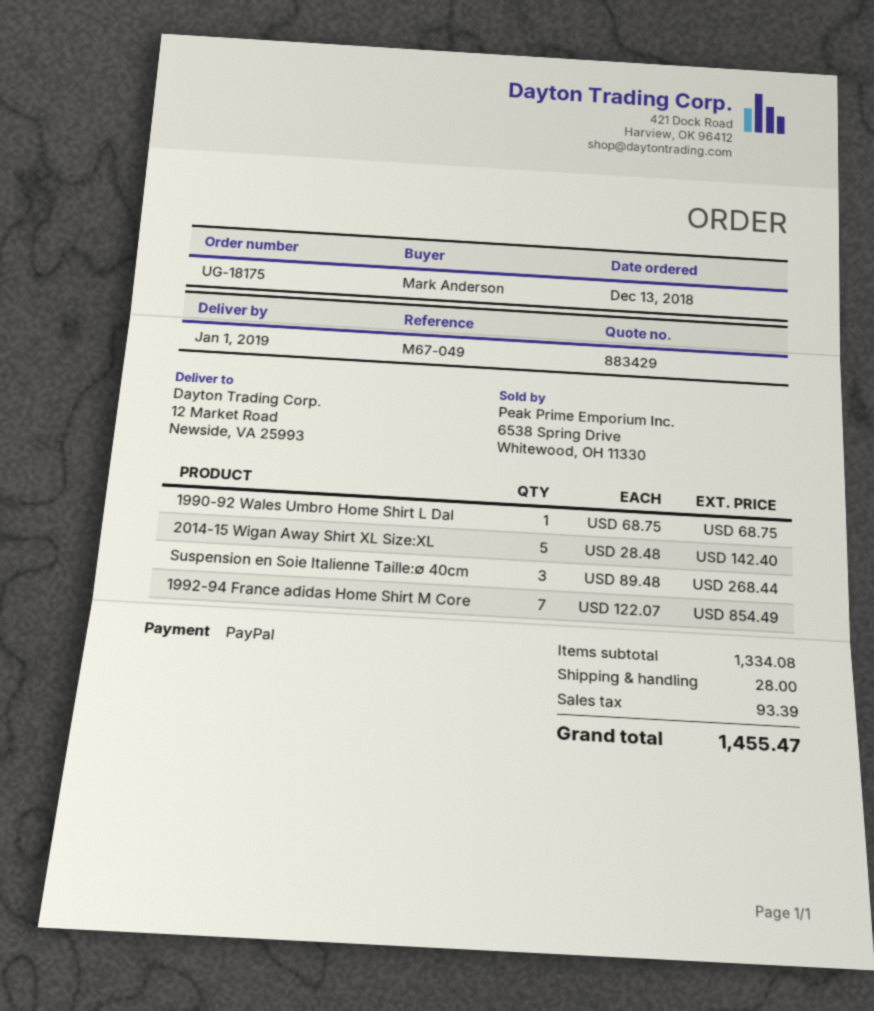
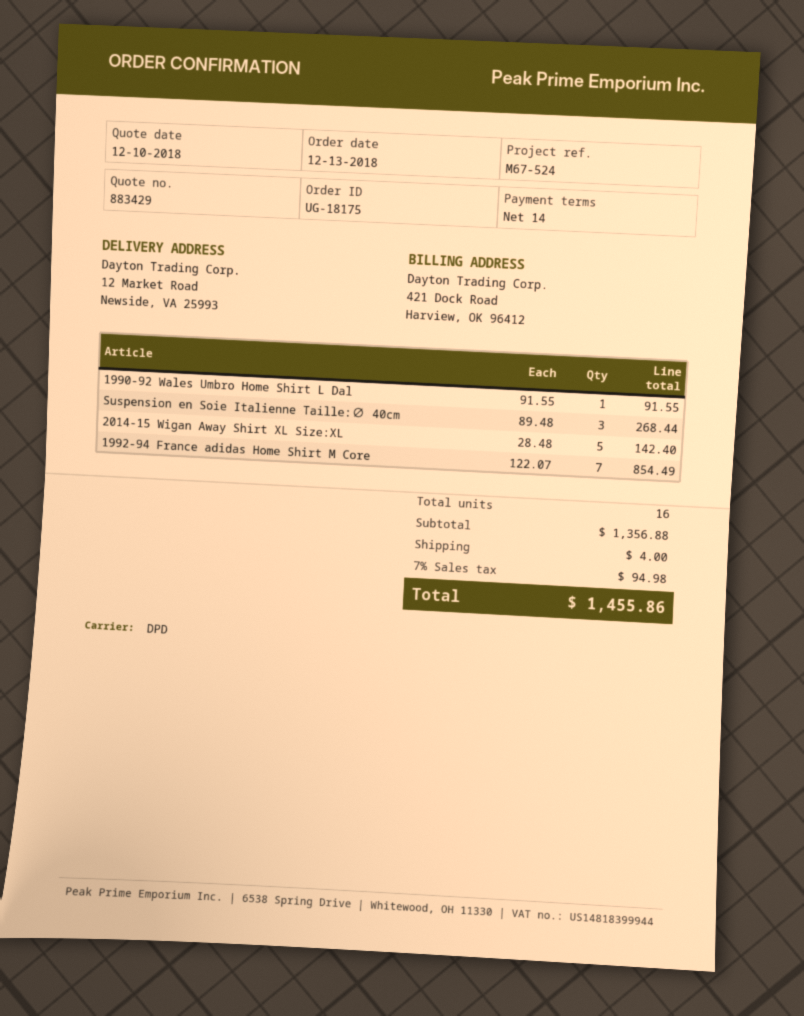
reference: M67-049 -> M67-524
1990-92 Wales Umbro Home Shirt L Dal: 1 x 68.75 = 68.75 -> 1 x 91.55 = 91.55
subtotal: 1334.08 -> 1356.88
shipping: 28.00 -> 4.00
tax: 93.39 -> 94.98
total: 1455.47 -> 1455.86

